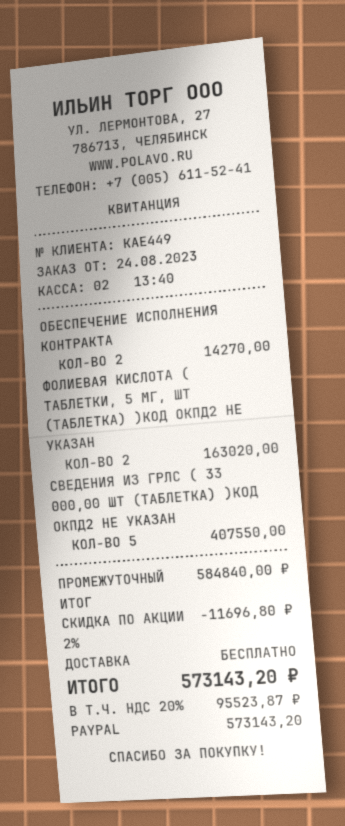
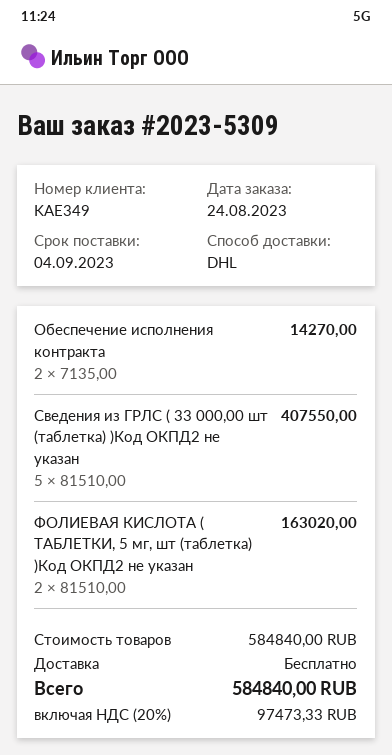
customer number: KAE449 -> KAE349
discount: 2% = 11696.80 -> none
tax: 20% = 95523.87 -> 20% = 97473.33
total: 573143.20 -> 584840.00

